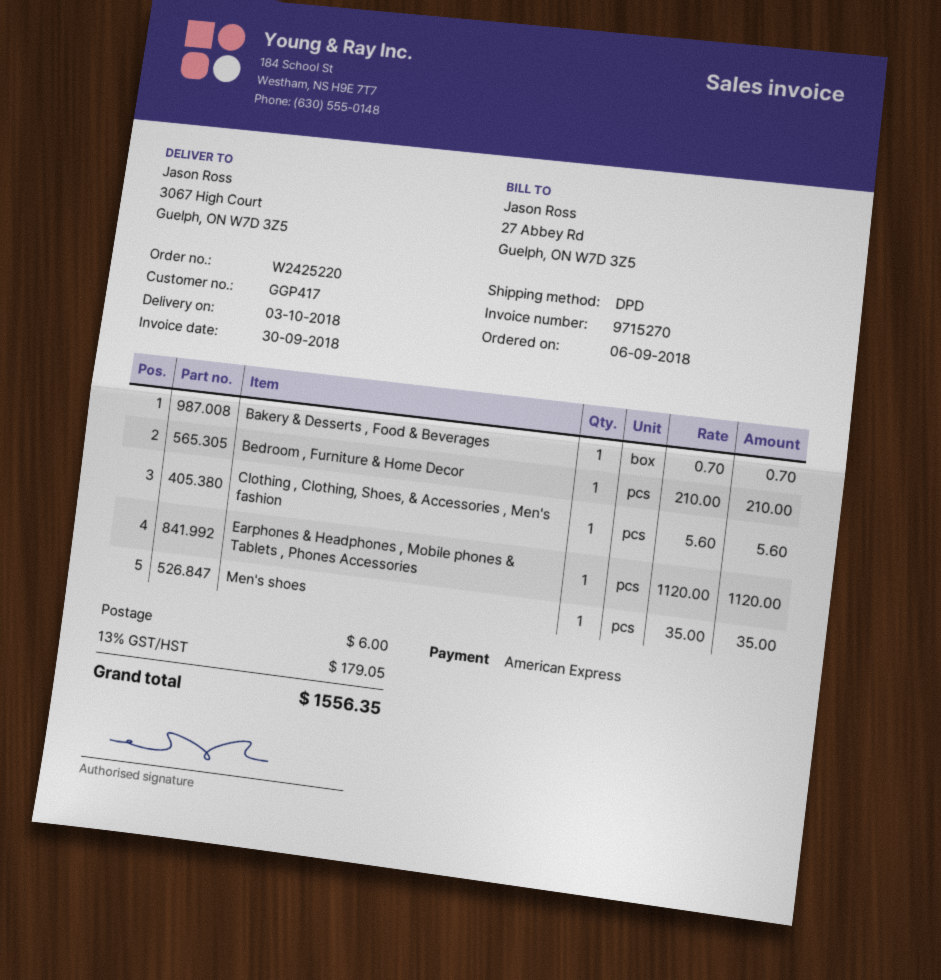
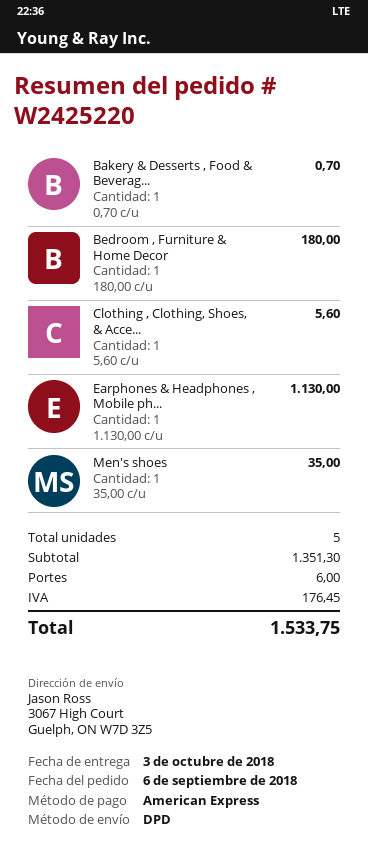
Bedroom , Furniture & Home Decor: 1 x 210.00 = 210.00 -> 1 x 180.00 = 180.00
Earphones & Headphones , Mobile phones & Tablets , Phones Accessories: 1 x 1120.00 = 1120.00 -> 1 x 1130.00 = 1130.00
tax: 179.05 -> 176.45
total: 1556.35 -> 1533.75

